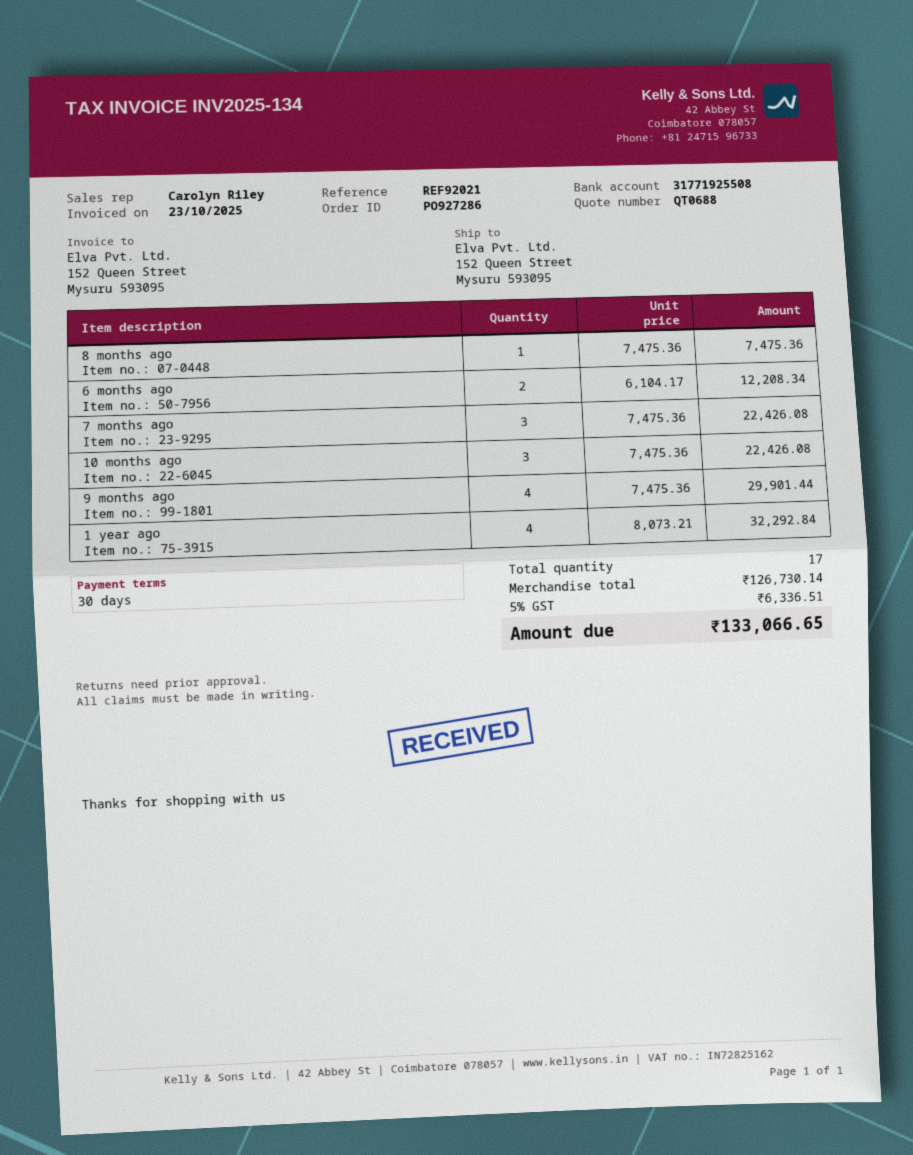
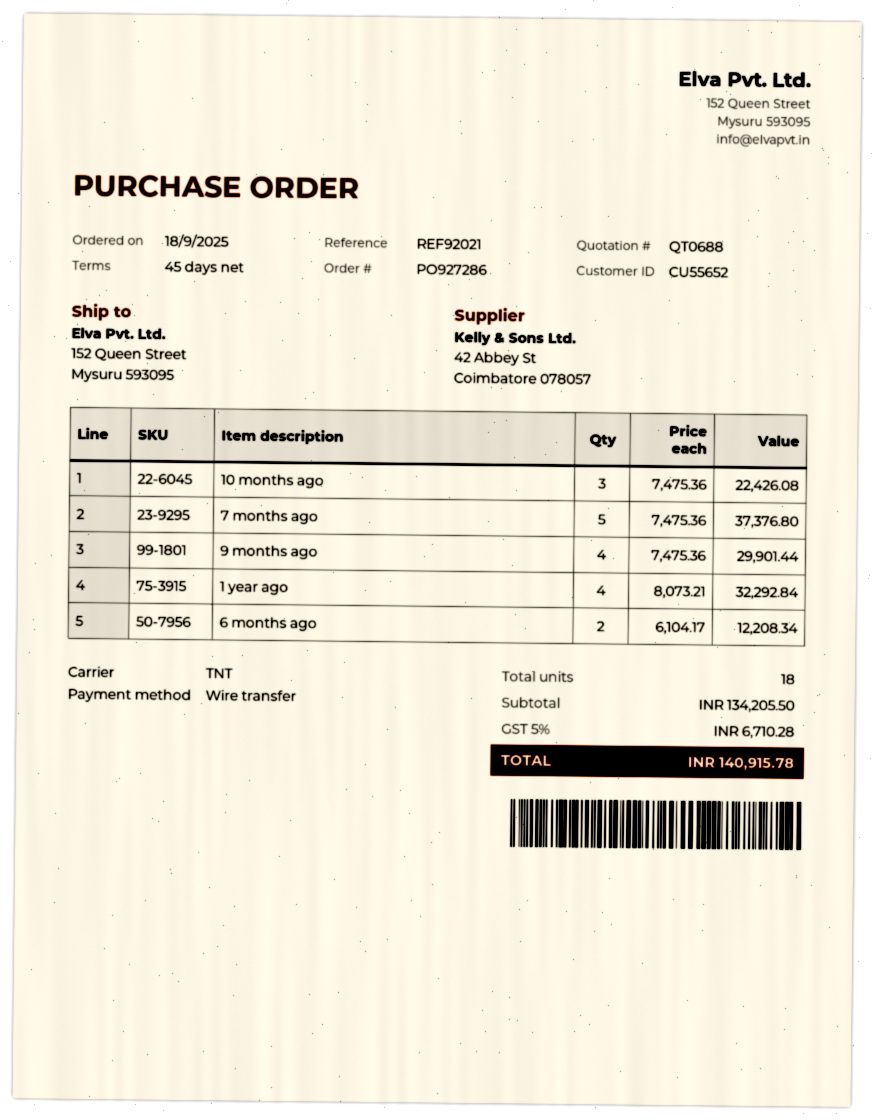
payment terms: 30 days -> 45 days
8 months ago: 1 x 7475.36 = 7475.36 -> none
7 months ago: 3 x 7475.36 = 22426.08 -> 5 x 7475.36 = 37376.80
total quantity: 17 -> 18
subtotal: 126730.14 -> 134205.50
tax: 5% = 6336.51 -> 5% = 6710.28
total: 133066.65 -> 140915.78

